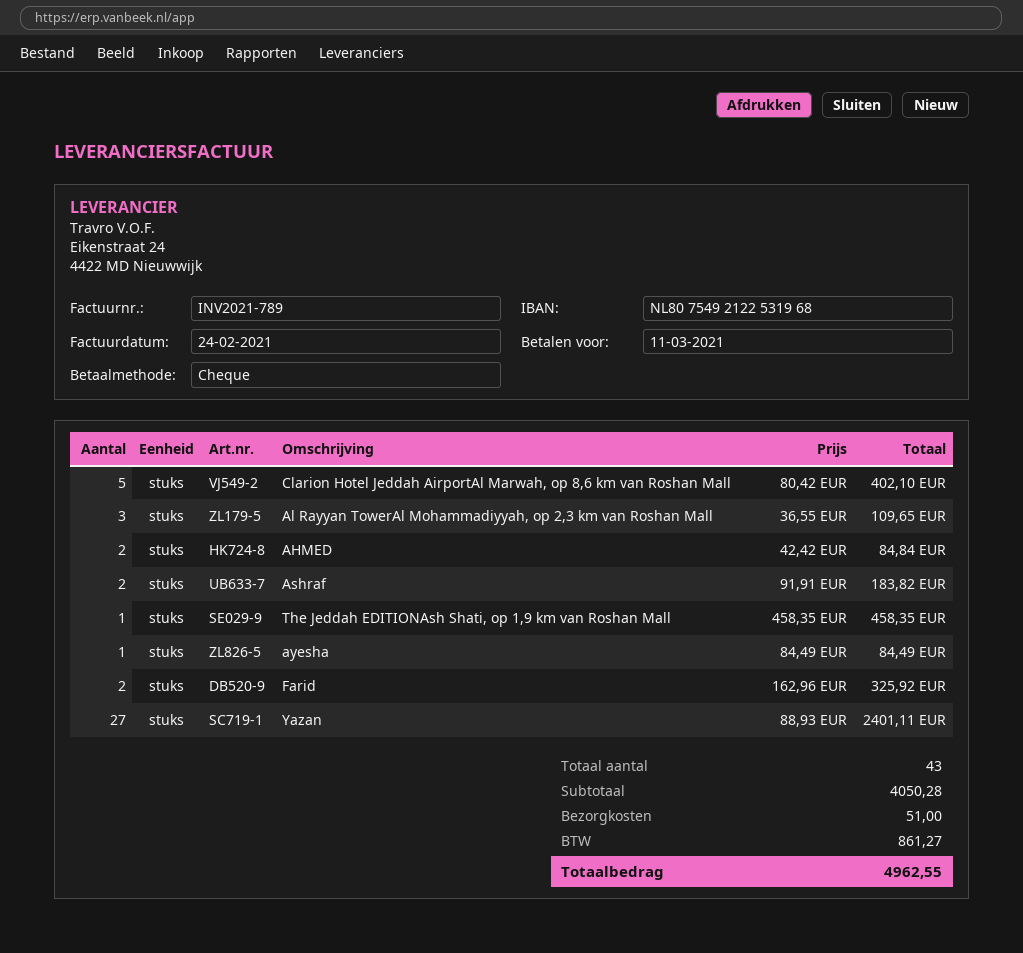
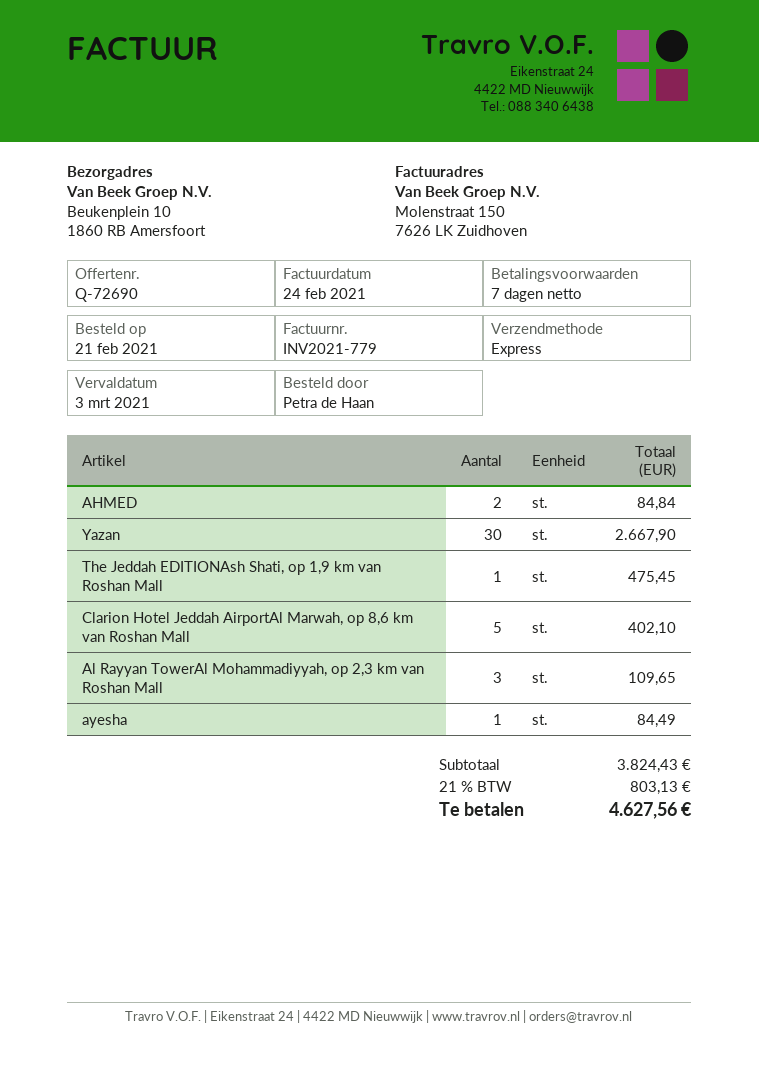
invoice number: INV2021-789 -> INV2021-779
due date: 2021-03-11 -> 2021-03-03
Ashraf: 2 for 183.82 -> none
The Jeddah EDITIONAsh Shati, op 1,9 km van Roshan Mall: 1 for 458.35 -> 1 for 475.45
Farid: 2 for 325.92 -> none
Yazan: 27 for 2401.11 -> 30 for 2667.90
subtotal: 4050.28 -> 3824.43
shipping: 51.00 -> none
tax: 861.27 -> 803.13
total: 4962.55 -> 4627.56

